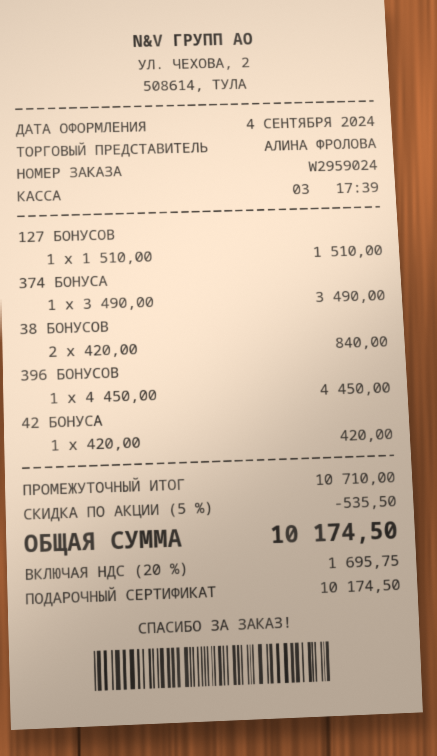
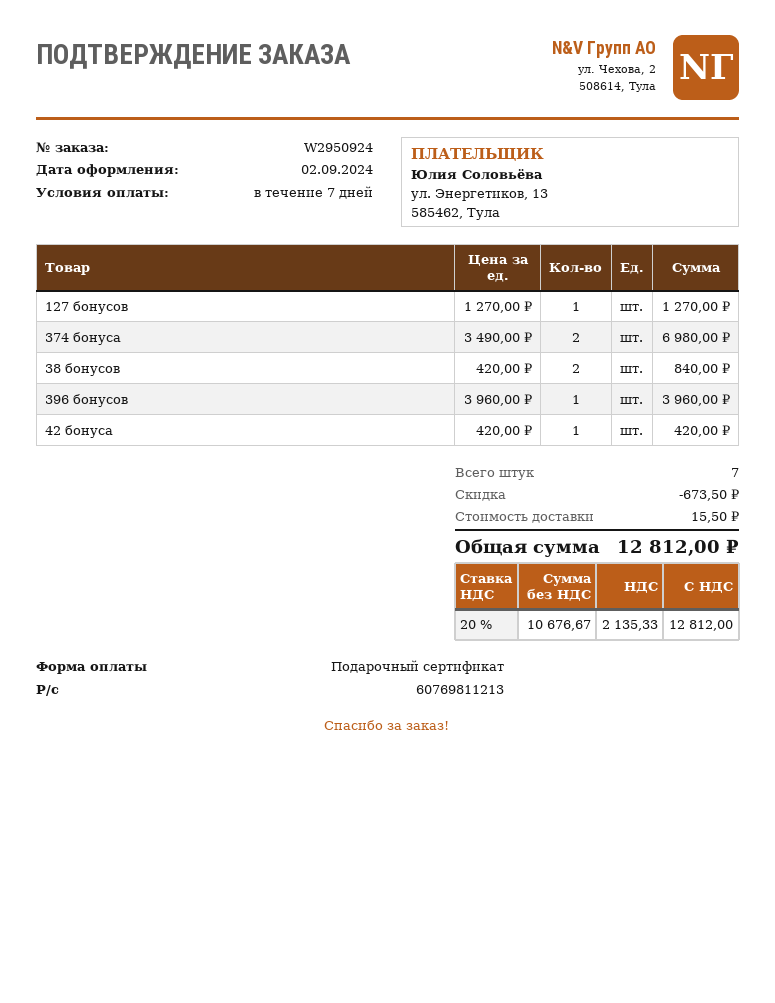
order number: W2959024 -> W2950924
order date: 2024-09-04 -> 2024-09-02
127 БОНУСОВ: 1 x 1510.00 = 1510.00 -> 1 x 1270.00 = 1270.00
374 БОНУСА: 1 x 3490.00 = 3490.00 -> 2 x 3490.00 = 6980.00
396 БОНУСОВ: 1 x 4450.00 = 4450.00 -> 1 x 3960.00 = 3960.00
discount: 535.50 -> 673.50
shipping: none -> 15.50
tax: 20% = 1695.75 -> 20% = 2135.33
total: 10174.50 -> 12812.00

